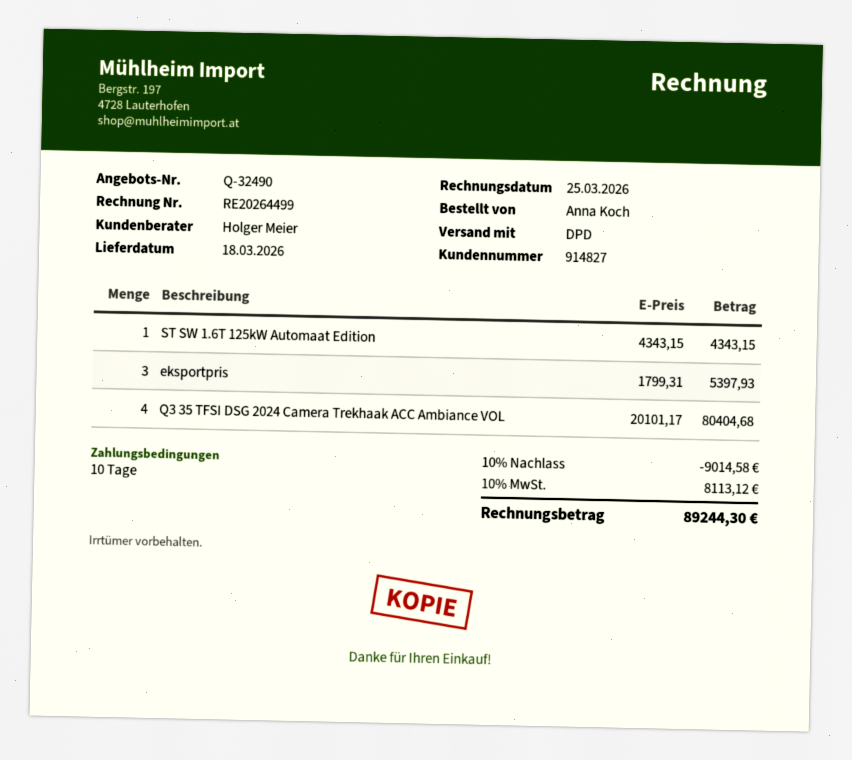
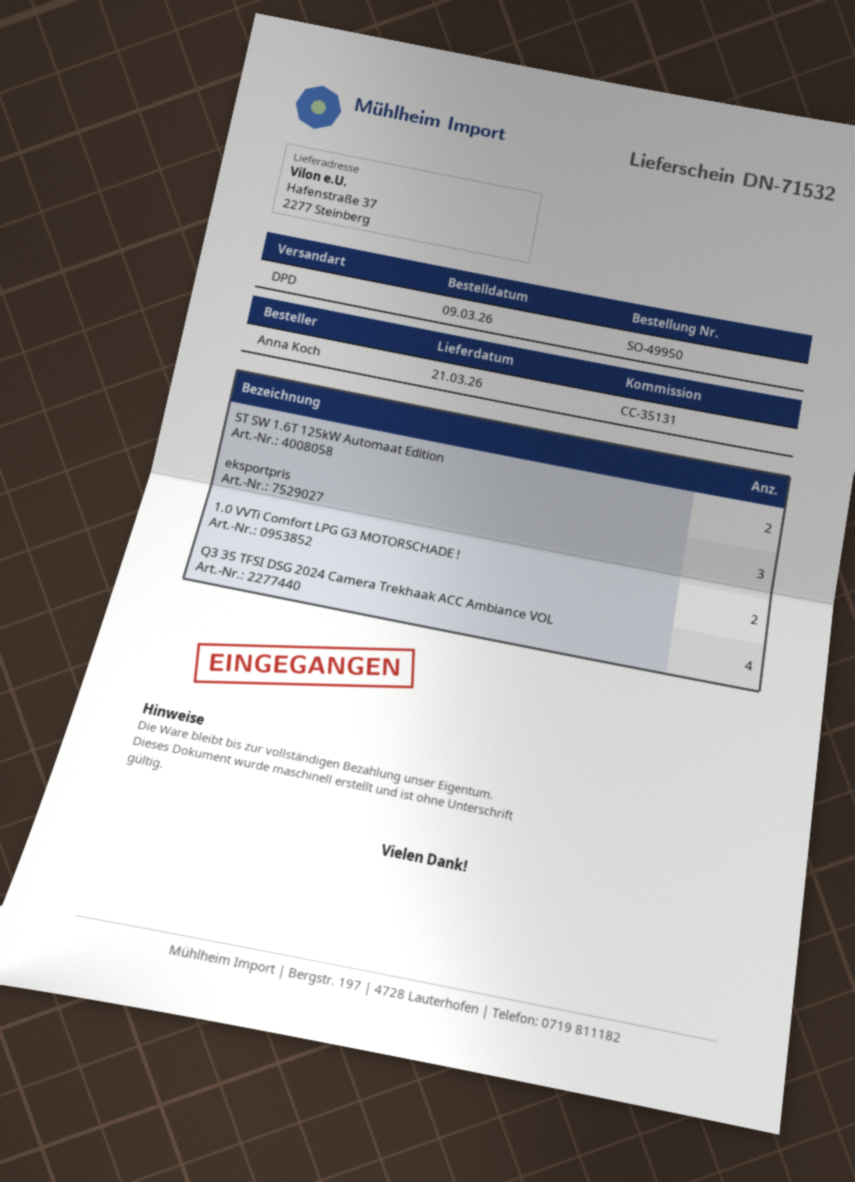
delivery date: 2026-03-18 -> 2026-03-21
ST SW 1.6T 125kW Automaat Edition: 1 -> 2
1.0 VVTi Comfort LPG G3 MOTORSCHADE !: none -> 2

